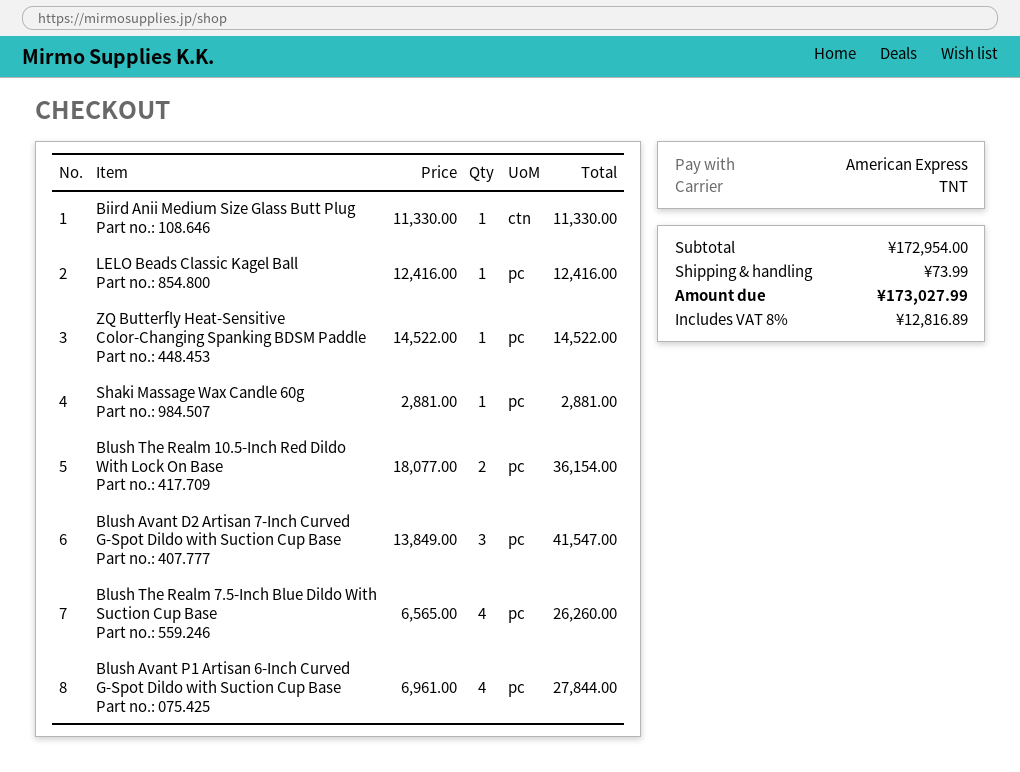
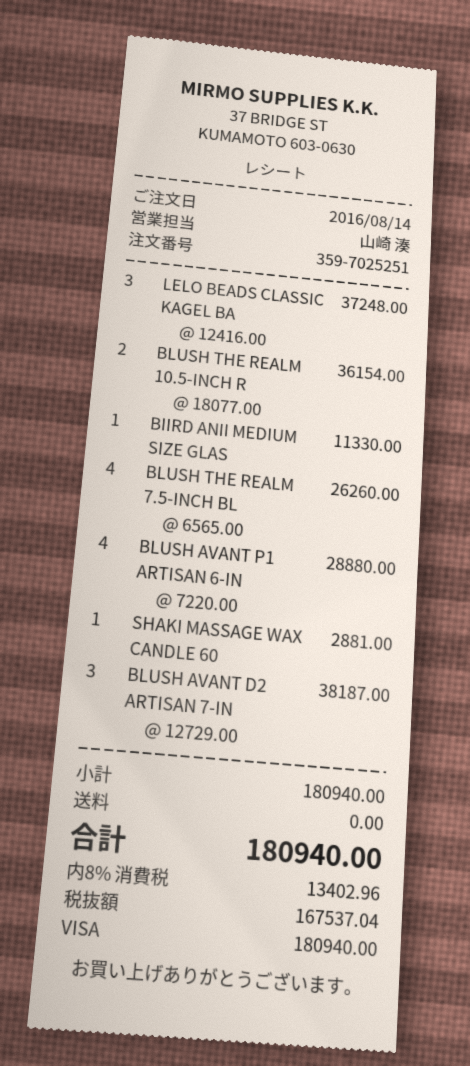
payment method: American Express -> Visa
LELO Beads Classic Kagel Ball: 1 x 12416.00 = 12416.00 -> 3 x 12416.00 = 37248.00
ZQ Butterfly Heat-Sensitive Color-Changing Spanking BDSM Paddle: 1 x 14522.00 = 14522.00 -> none
Blush Avant D2 Artisan 7-Inch Curved G-Spot Dildo with Suction Cup Base: 3 x 13849.00 = 41547.00 -> 3 x 12729.00 = 38187.00
Blush Avant P1 Artisan 6-Inch Curved G-Spot Dildo with Suction Cup Base: 4 x 6961.00 = 27844.00 -> 4 x 7220.00 = 28880.00
subtotal: 172954.00 -> 180940.00
shipping: 73.99 -> 0.00
tax: 8% = 12816.89 -> 8% = 13402.96
total: 173027.99 -> 180940.00

